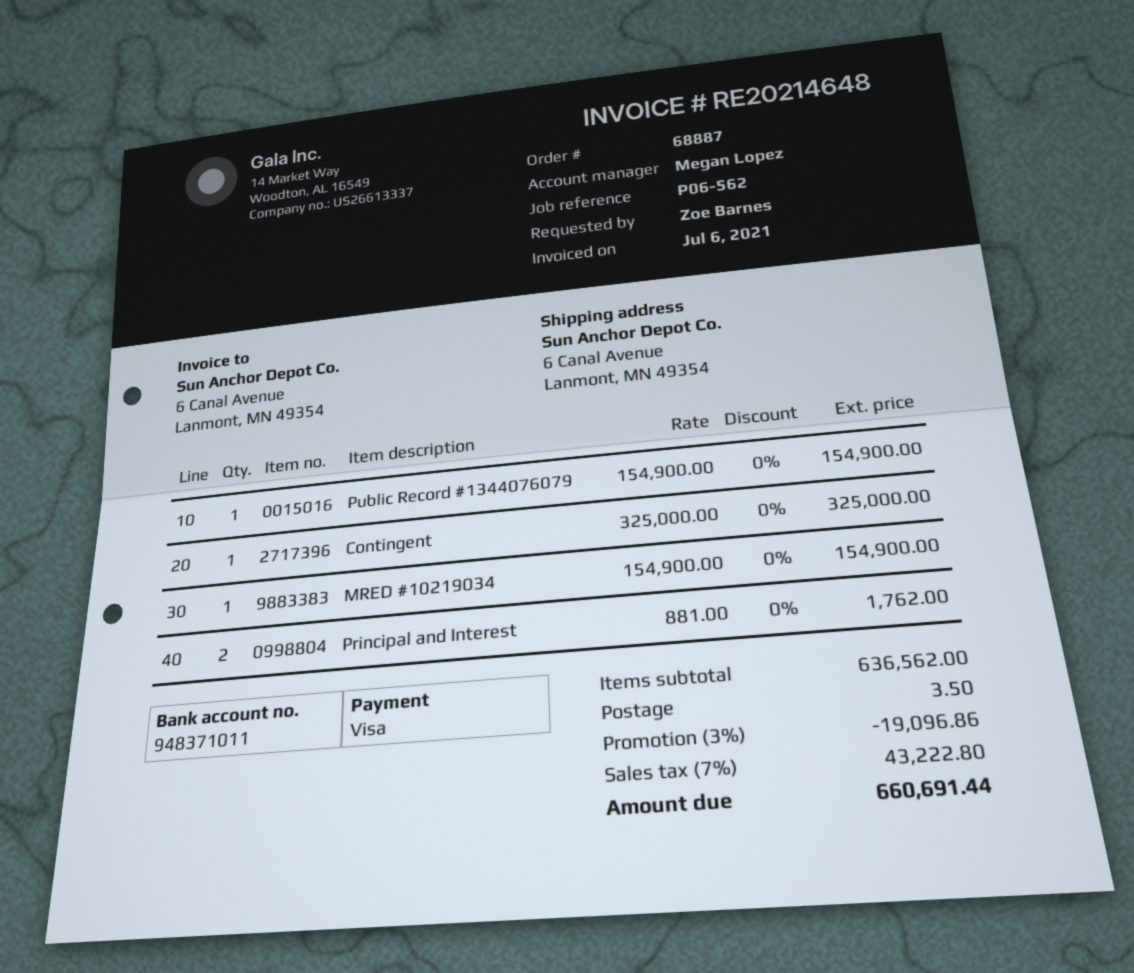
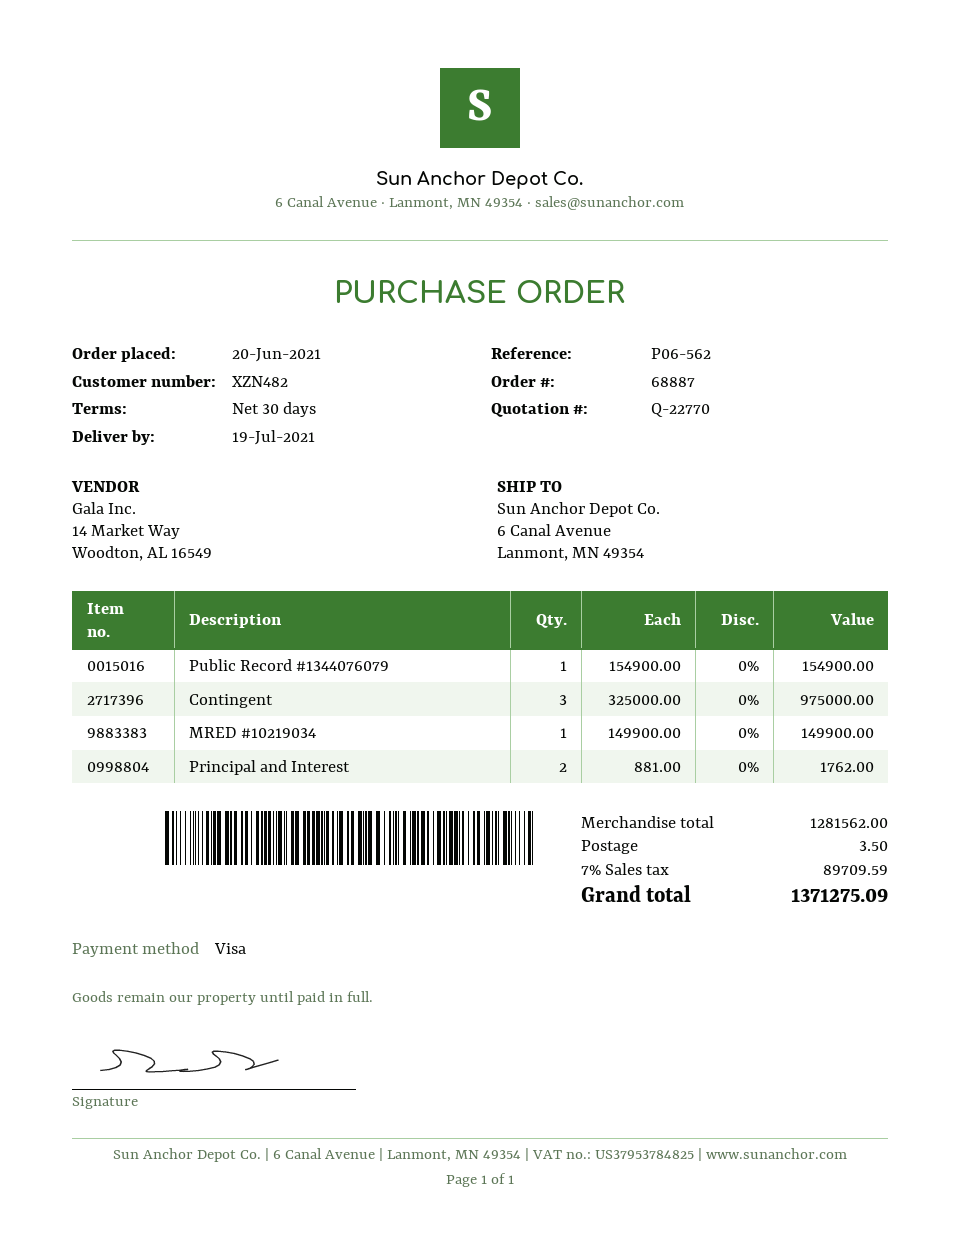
Contingent: 1 x 325000.00 = 325000.00 -> 3 x 325000.00 = 975000.00
MRED #10219034: 1 x 154900.00 = 154900.00 -> 1 x 149900.00 = 149900.00
subtotal: 636562.00 -> 1281562.00
discount: 3% = 19096.86 -> none
tax: 7% = 43222.80 -> 7% = 89709.59
total: 660691.44 -> 1371275.09

